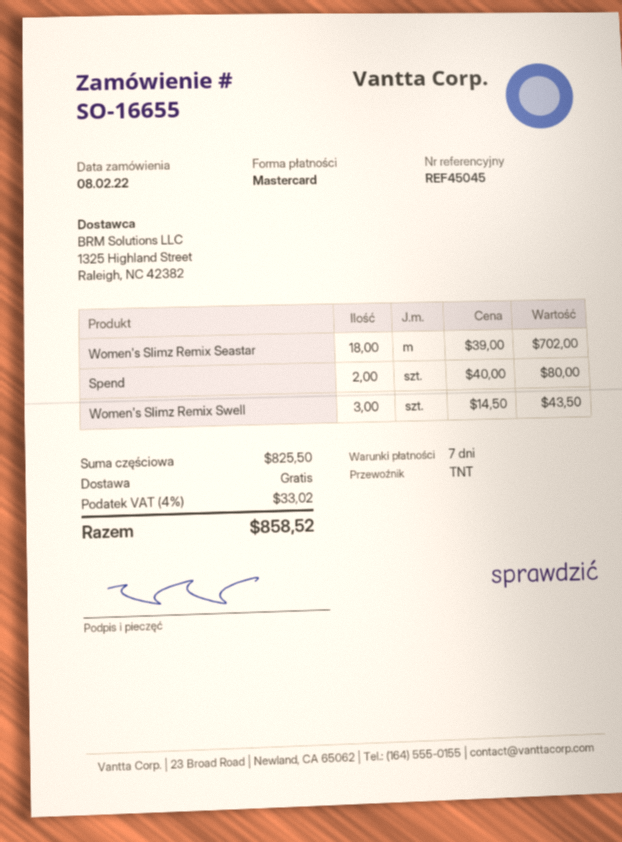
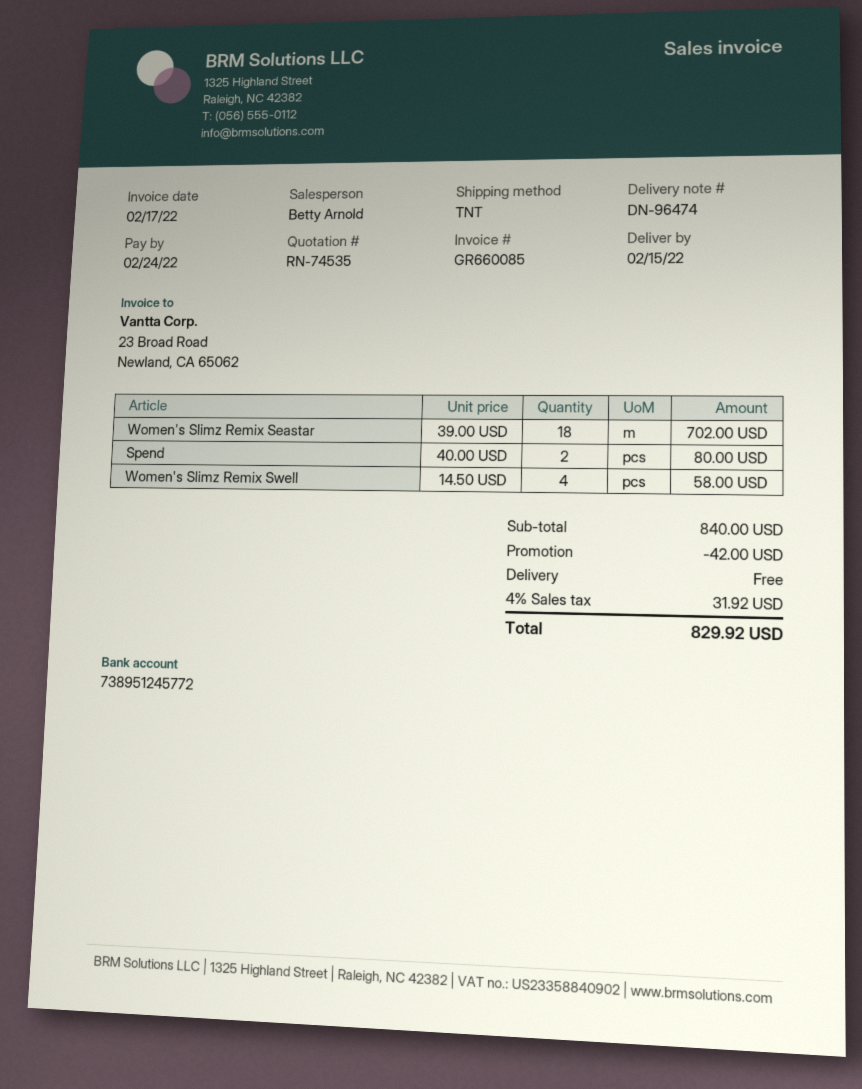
Women's Slimz Remix Swell: 3 x 14.50 = 43.50 -> 4 x 14.50 = 58.00
subtotal: 825.50 -> 840.00
discount: none -> 42.00
tax: 4% = 33.02 -> 4% = 31.92
total: 858.52 -> 829.92

